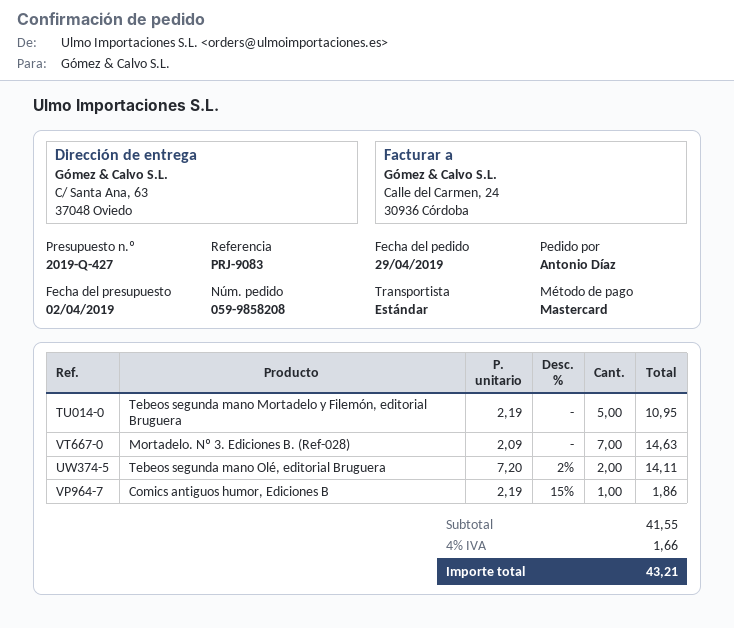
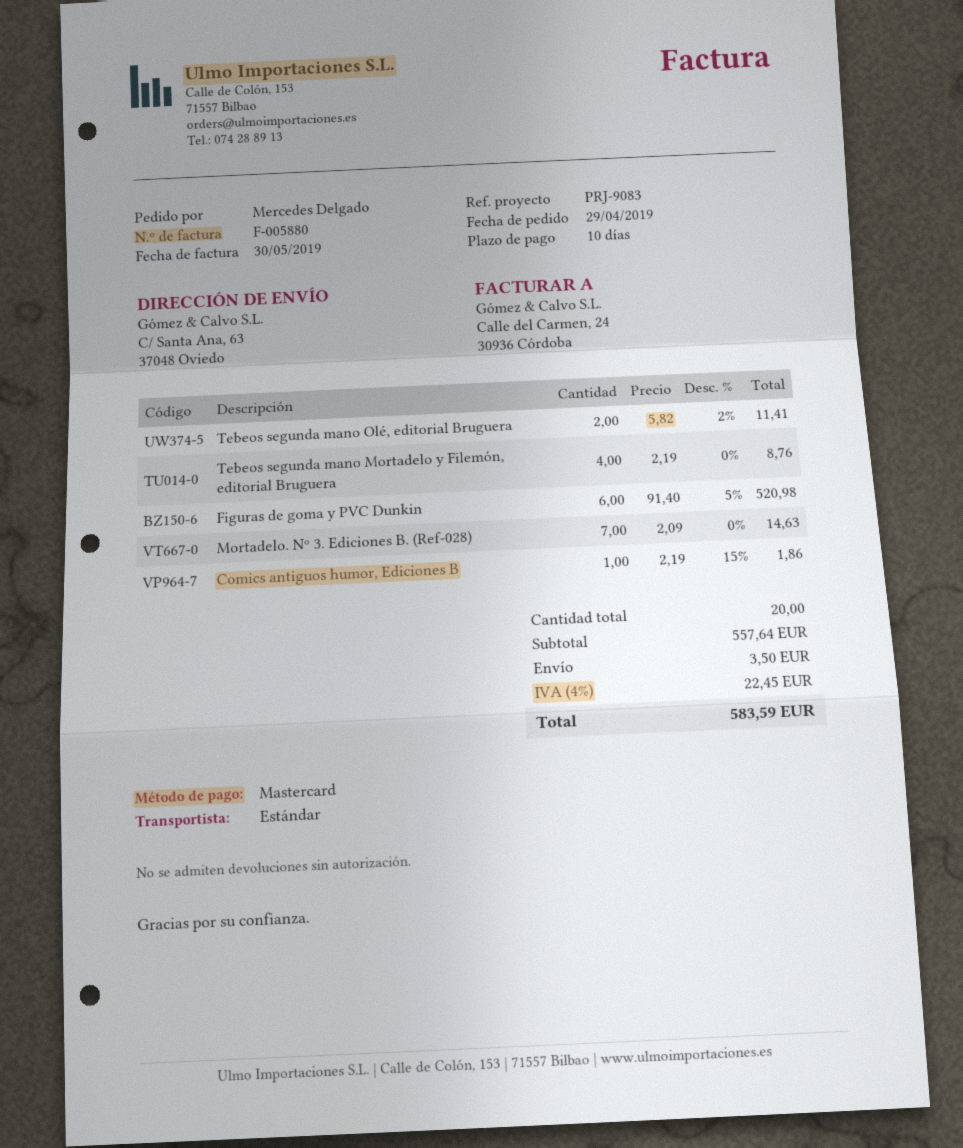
ordered by: Antonio Díaz -> Mercedes Delgado
Tebeos segunda mano Mortadelo y Filemón, editorial Bruguera: 5 x 2.19 = 10.95 -> 4 x 2.19 = 8.76
Tebeos segunda mano Olé, editorial Bruguera: 2 x 7.20 - 2% = 14.11 -> 2 x 5.82 - 2% = 11.41
Figuras de goma y PVC Dunkin: none -> 6 x 91.40 - 5% = 520.98
subtotal: 41.55 -> 557.64
shipping: none -> 3.50
tax: 4% = 1.66 -> 4% = 22.45
total: 43.21 -> 583.59

